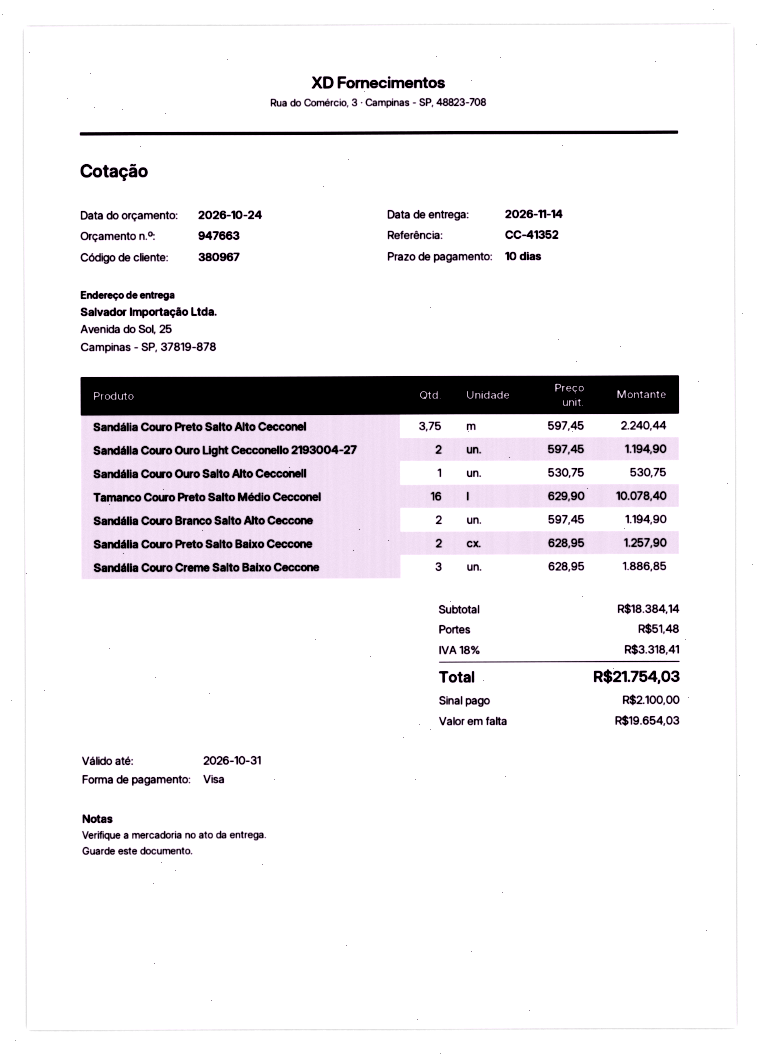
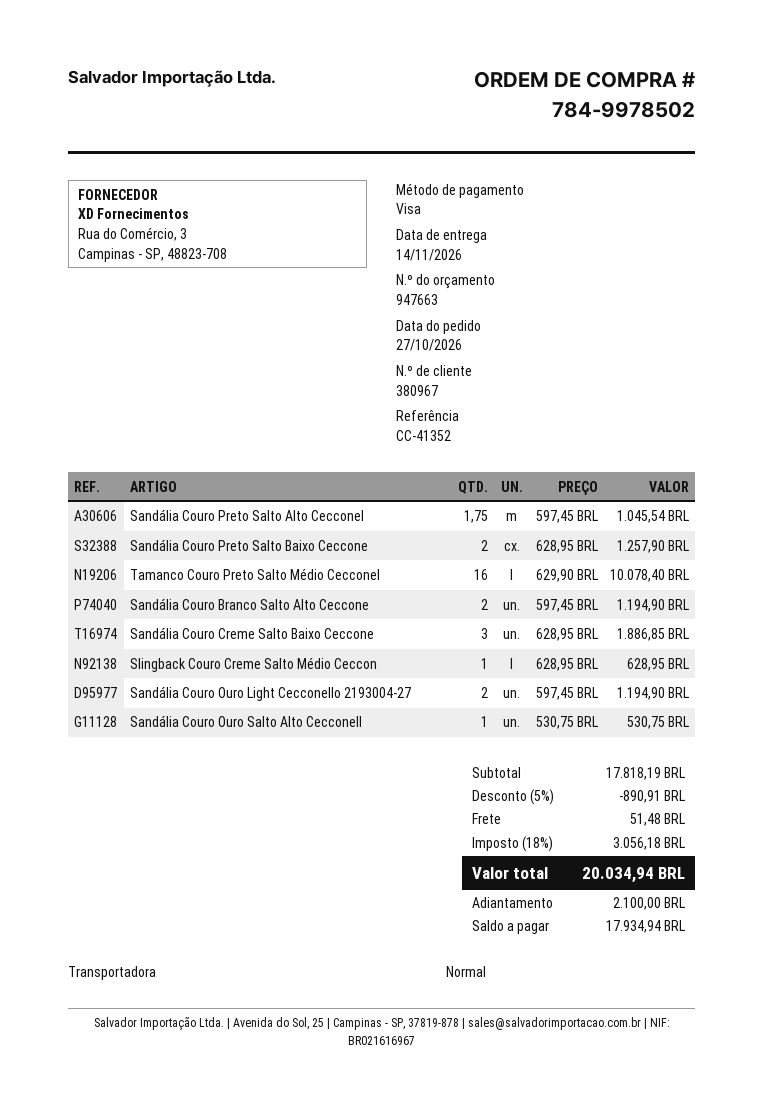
Sandália Couro Preto Salto Alto Cecconel: 3.75 x 597.45 = 2240.44 -> 1.75 x 597.45 = 1045.54
Slingback Couro Creme Salto Médio Ceccon: none -> 1 x 628.95 = 628.95
subtotal: 18384.14 -> 17818.19
discount: none -> 5% = 890.91
tax: 18% = 3318.41 -> 18% = 3056.18
total: 21754.03 -> 20034.94
balance: 19654.03 -> 17934.94

